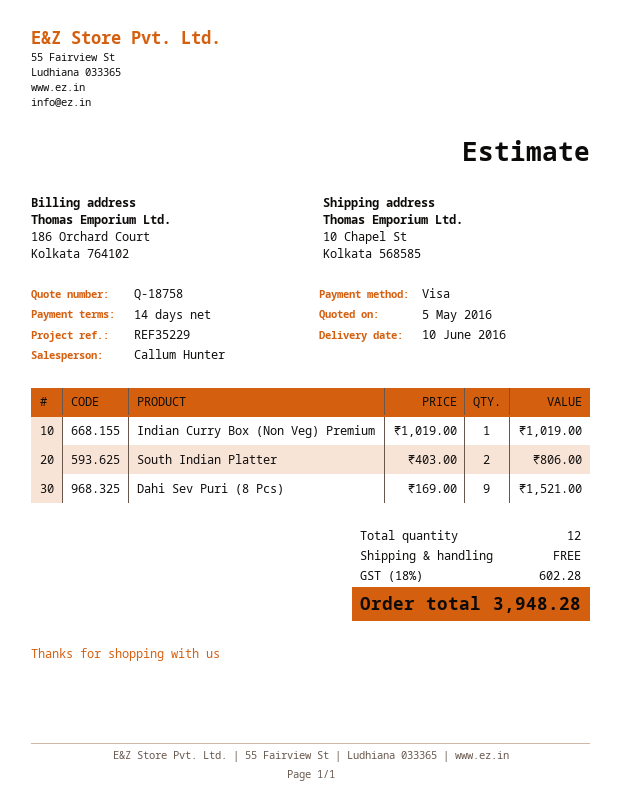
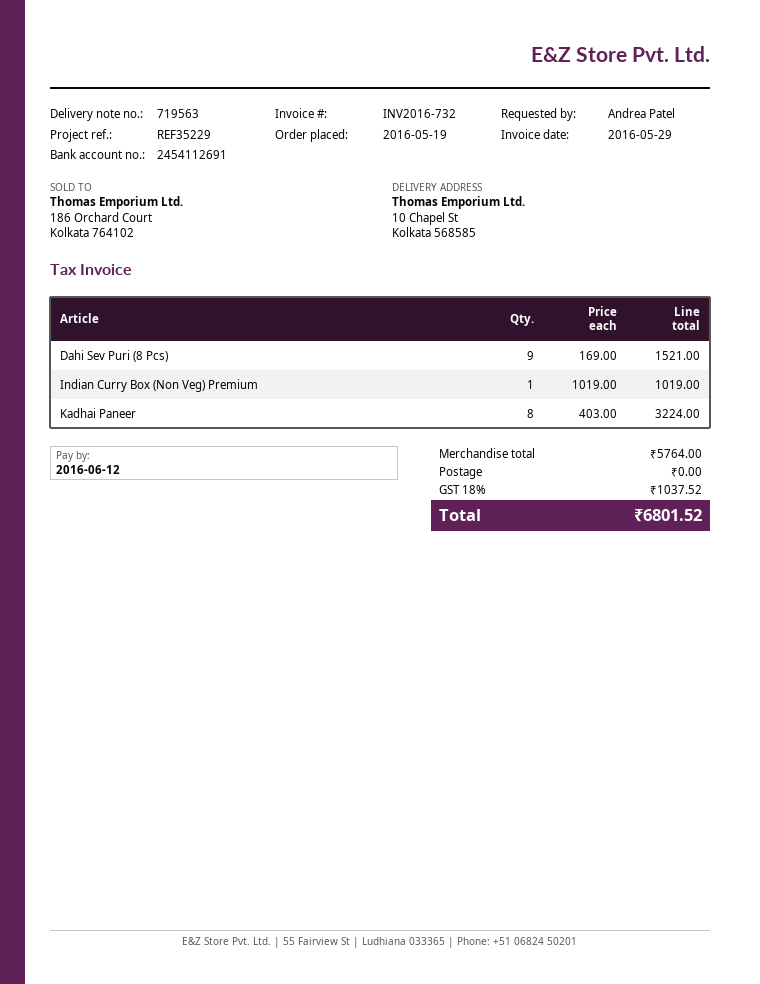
South Indian Platter: 2 x 403.00 = 806.00 -> none
Kadhai Paneer: none -> 8 x 403.00 = 3224.00
tax: 18% = 602.28 -> 18% = 1037.52
total: 3948.28 -> 6801.52

